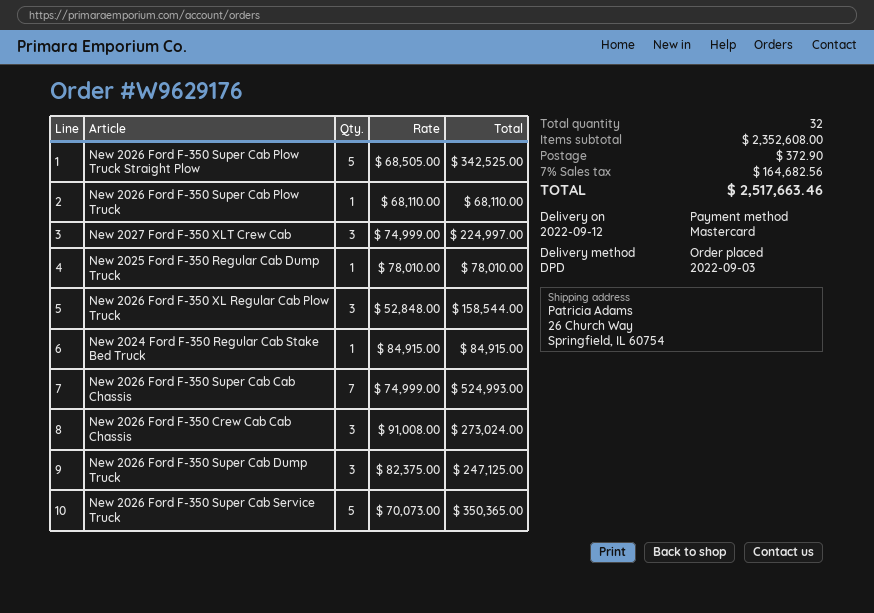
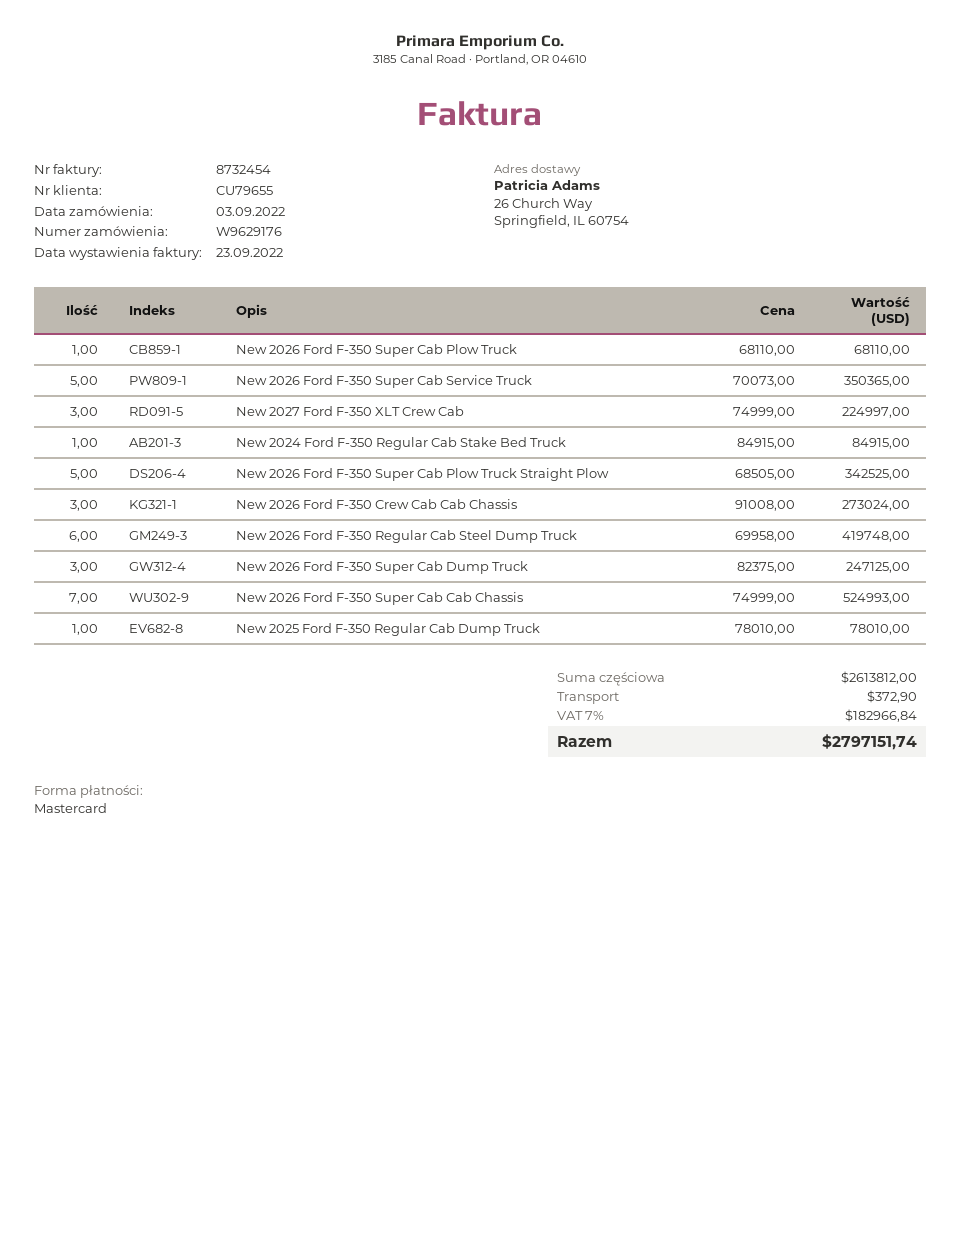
New 2026 Ford F-350 XL Regular Cab Plow Truck: 3 x 52848.00 = 158544.00 -> none
New 2026 Ford F-350 Regular Cab Steel Dump Truck: none -> 6 x 69958.00 = 419748.00
subtotal: 2352608.00 -> 2613812.00
tax: 7% = 164682.56 -> 7% = 182966.84
total: 2517663.46 -> 2797151.74

